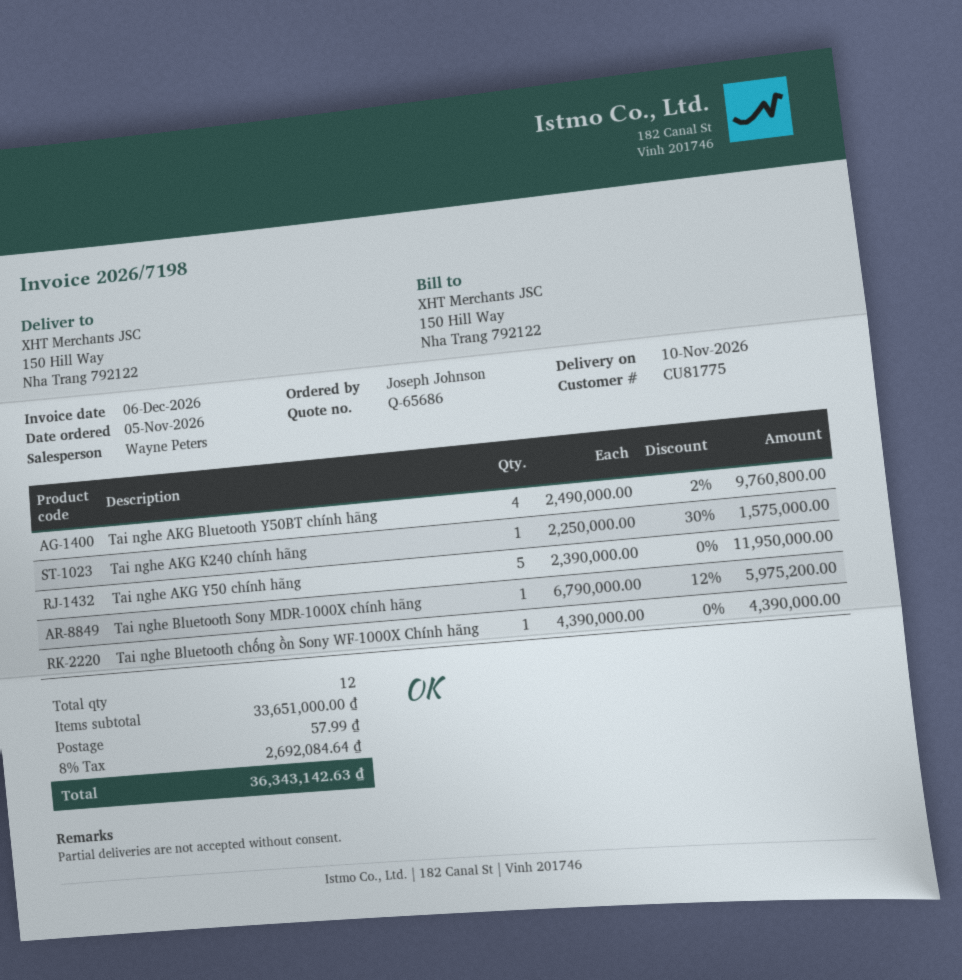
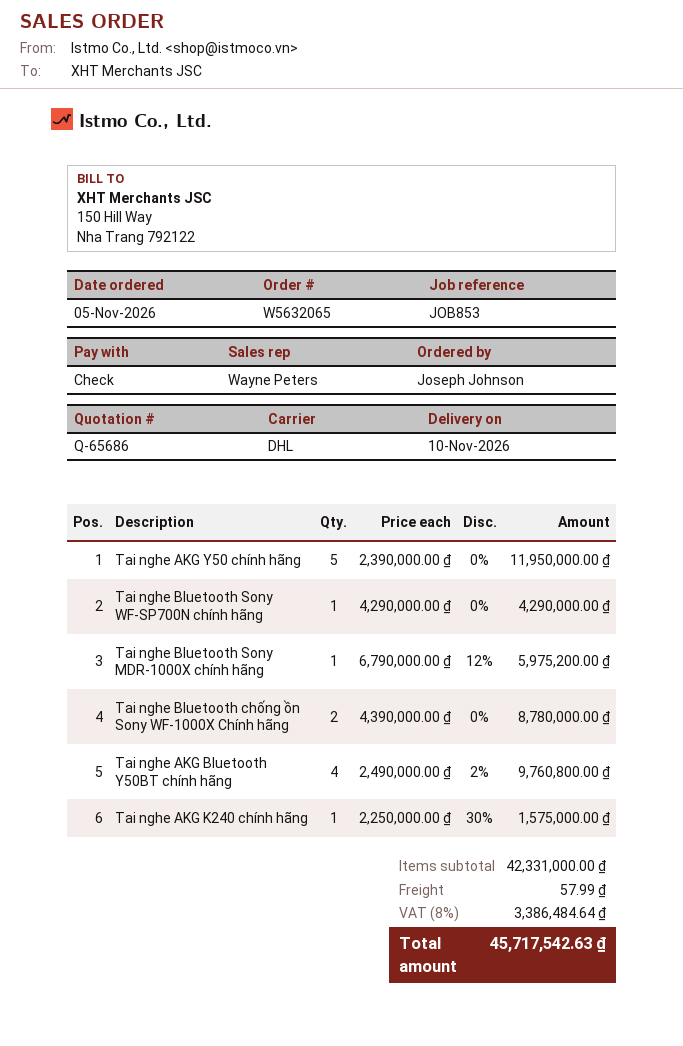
Tai nghe Bluetooth chống ồn Sony WF-1000X Chính hãng: 1 x 4390000.00 = 4390000.00 -> 2 x 4390000.00 = 8780000.00
Tai nghe Bluetooth Sony WF-SP700N chính hãng: none -> 1 x 4290000.00 = 4290000.00
subtotal: 33651000.00 -> 42331000.00
tax: 8% = 2692084.64 -> 8% = 3386484.64
total: 36343142.63 -> 45717542.63

